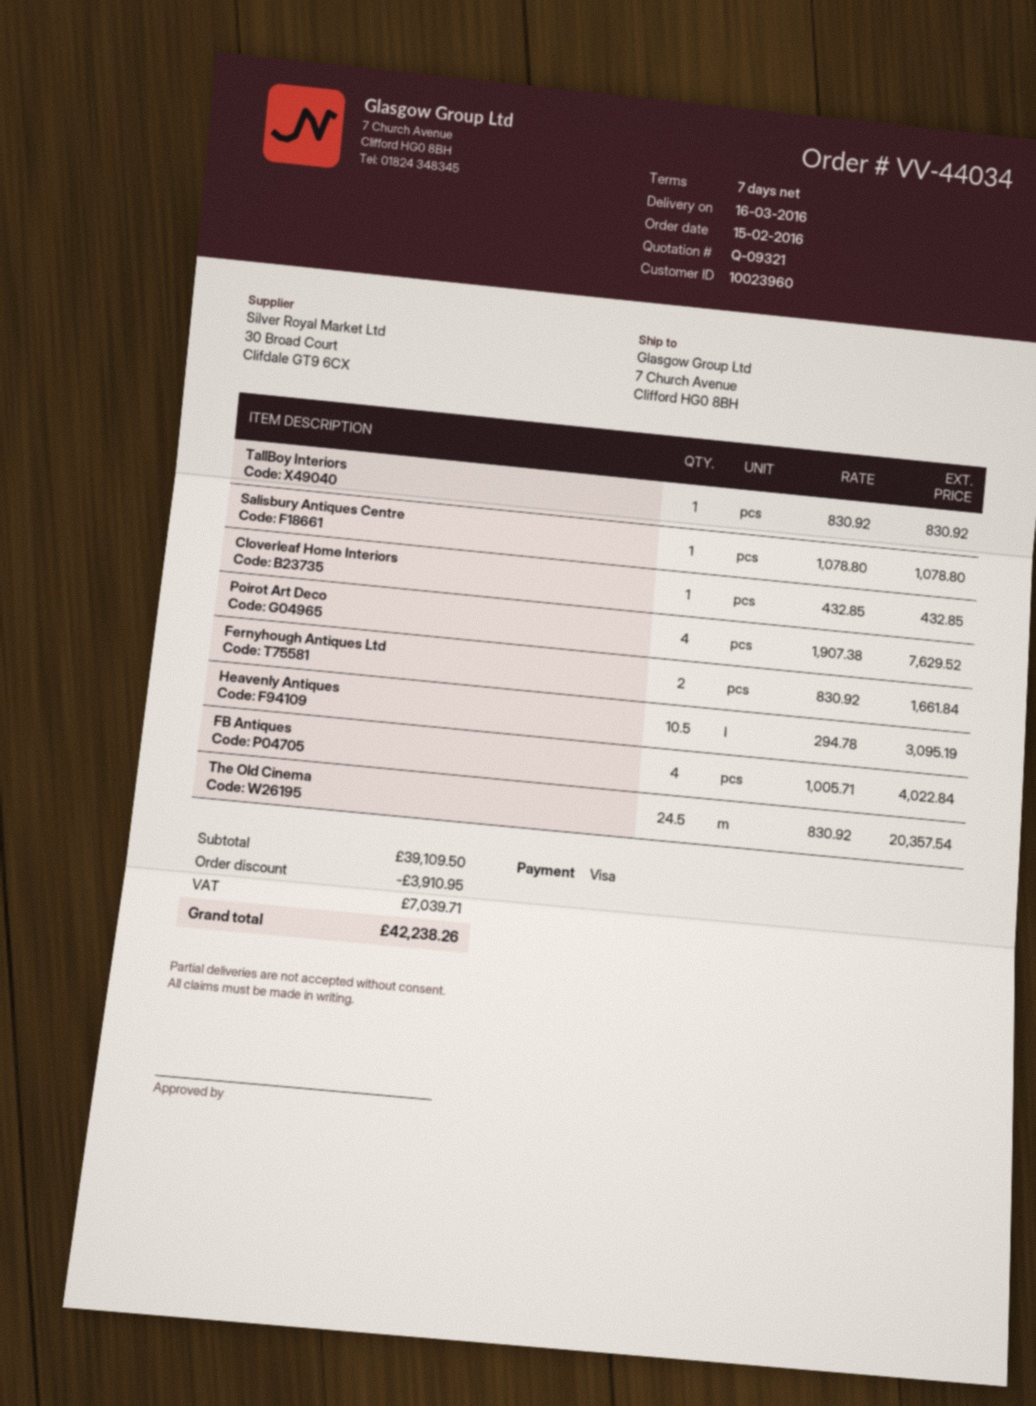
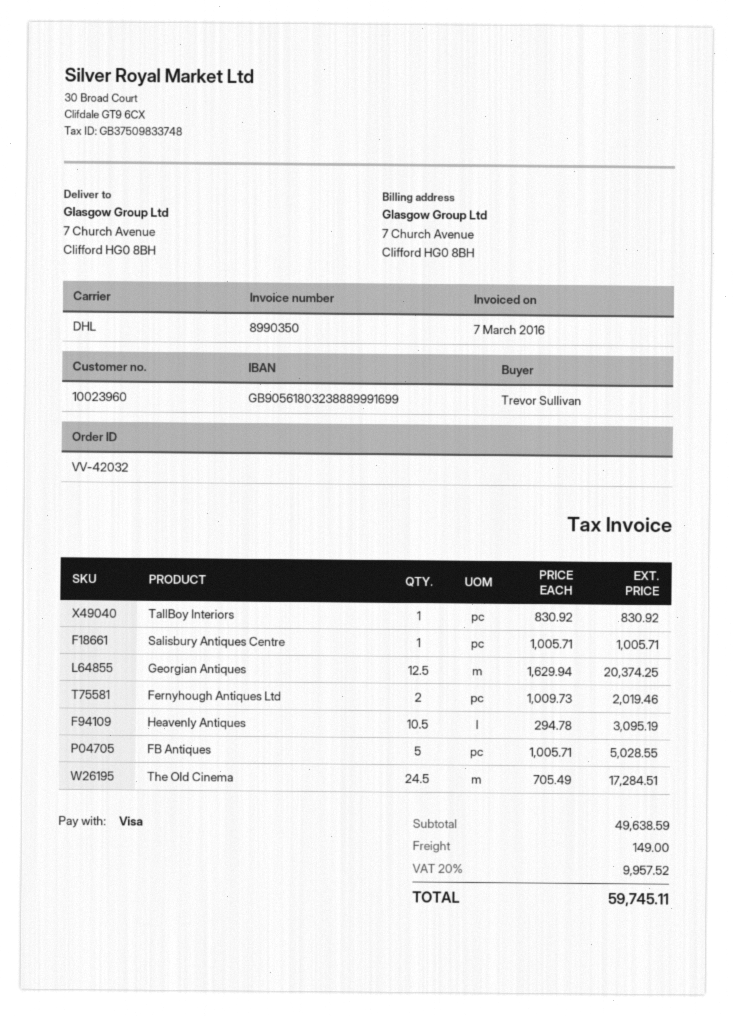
order number: VV-44034 -> VV-42032
Salisbury Antiques Centre: 1 x 1078.80 = 1078.80 -> 1 x 1005.71 = 1005.71
Cloverleaf Home Interiors: 1 x 432.85 = 432.85 -> none
Poirot Art Deco: 4 x 1907.38 = 7629.52 -> none
Fernyhough Antiques Ltd: 2 x 830.92 = 1661.84 -> 2 x 1009.73 = 2019.46
FB Antiques: 4 x 1005.71 = 4022.84 -> 5 x 1005.71 = 5028.55
The Old Cinema: 24.5 x 830.92 = 20357.54 -> 24.5 x 705.49 = 17284.51
Georgian Antiques: none -> 12.5 x 1629.94 = 20374.25
subtotal: 39109.50 -> 49638.59
discount: 3910.95 -> none
shipping: none -> 149.00
tax: 7039.71 -> 9957.52
total: 42238.26 -> 59745.11

